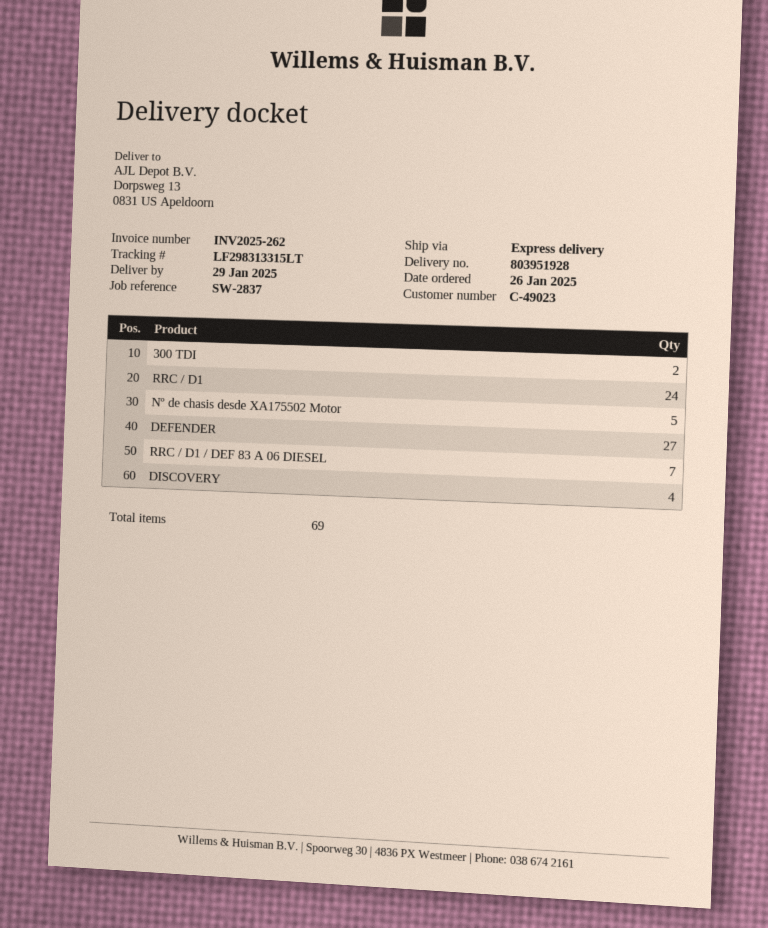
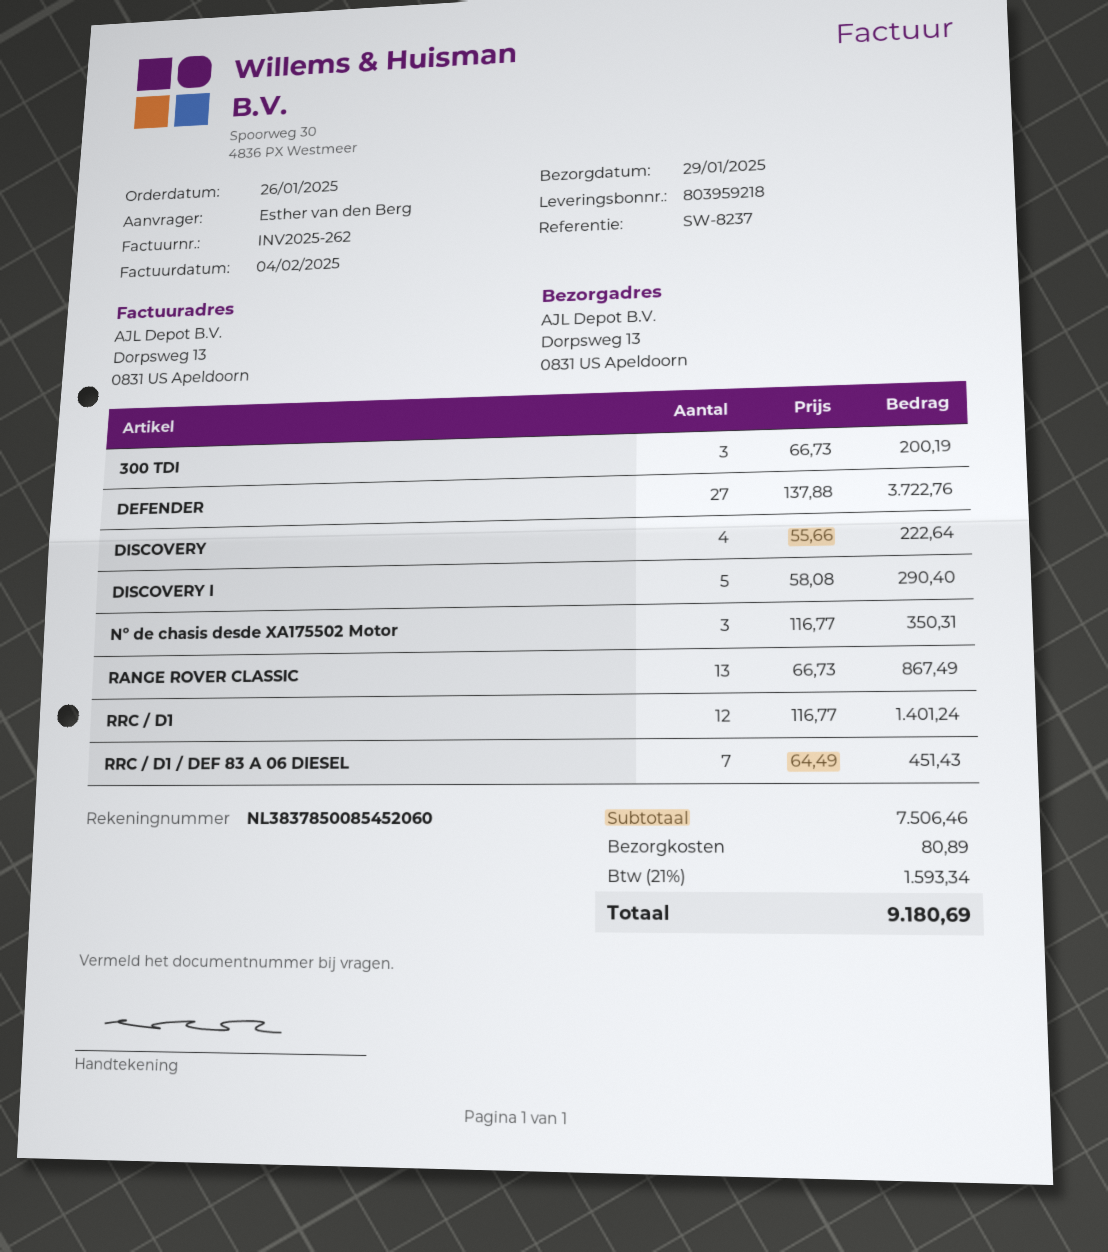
delivery note number: 803951928 -> 803959218
reference: SW-2837 -> SW-8237
300 TDI: 2 -> 3
RRC / D1: 24 -> 12
Nº de chasis desde XA175502 Motor: 5 -> 3
DISCOVERY I: none -> 5
RANGE ROVER CLASSIC: none -> 13

